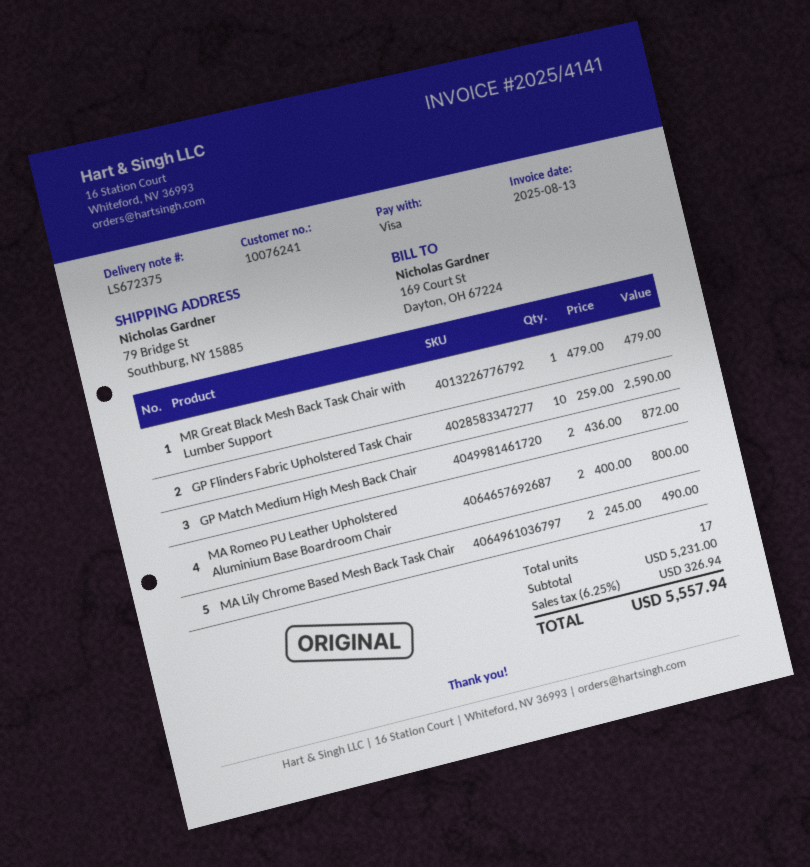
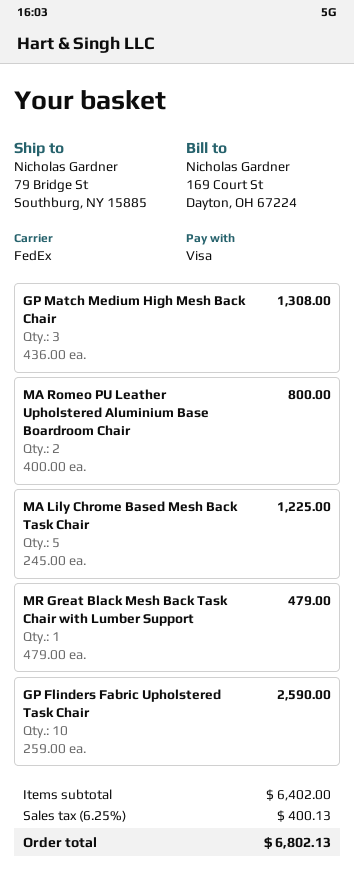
GP Match Medium High Mesh Back Chair: 2 x 436.00 = 872.00 -> 3 x 436.00 = 1308.00
MA Lily Chrome Based Mesh Back Task Chair: 2 x 245.00 = 490.00 -> 5 x 245.00 = 1225.00
subtotal: 5231.00 -> 6402.00
tax: 6.25% = 326.94 -> 6.25% = 400.13
total: 5557.94 -> 6802.13

